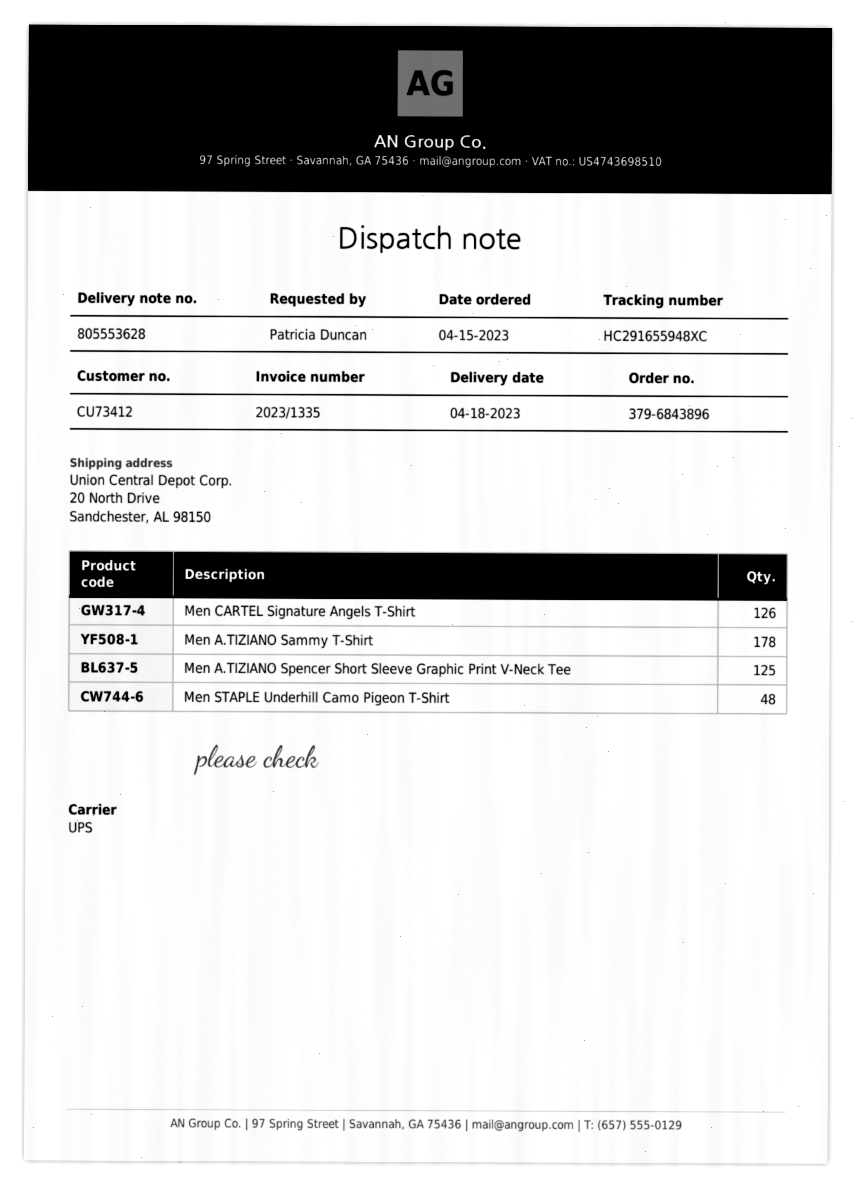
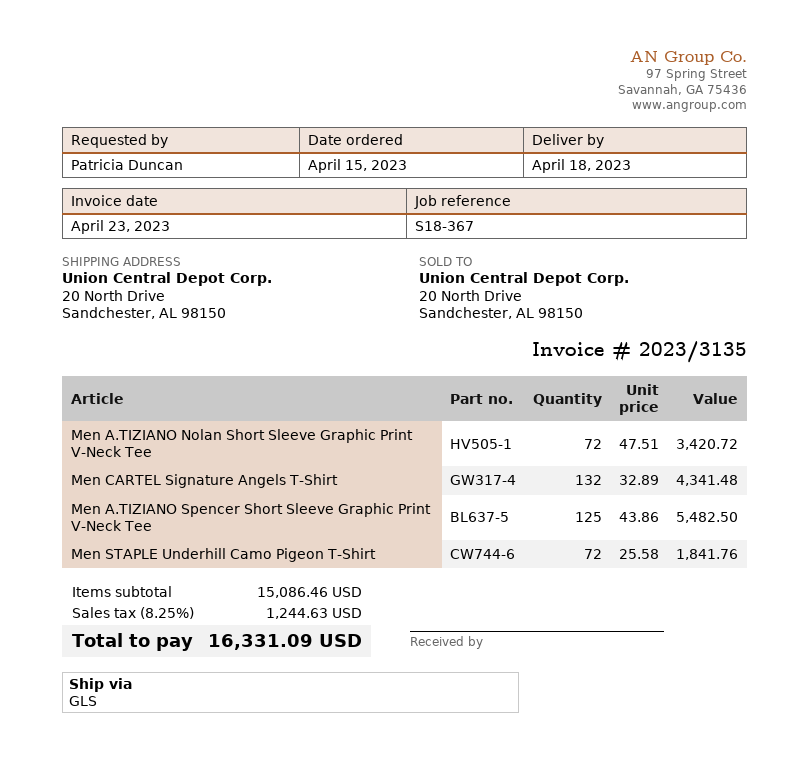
invoice number: 2023/1335 -> 2023/3135
shipping method: UPS -> GLS
Men CARTEL Signature Angels T-Shirt: 126 -> 132
Men A.TIZIANO Sammy T-Shirt: 178 -> none
Men STAPLE Underhill Camo Pigeon T-Shirt: 48 -> 72
Men A.TIZIANO Nolan Short Sleeve Graphic Print V-Neck Tee: none -> 72

